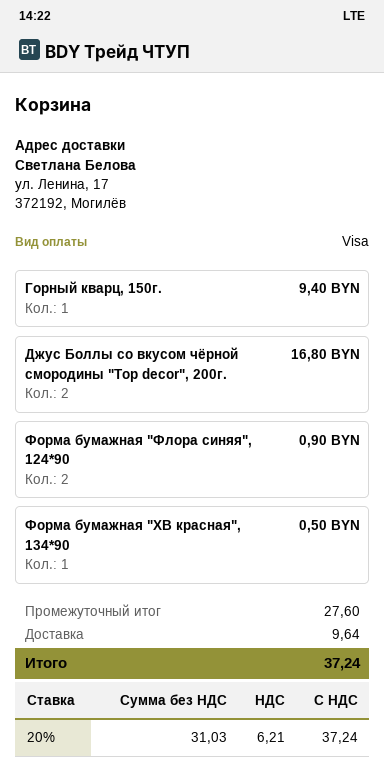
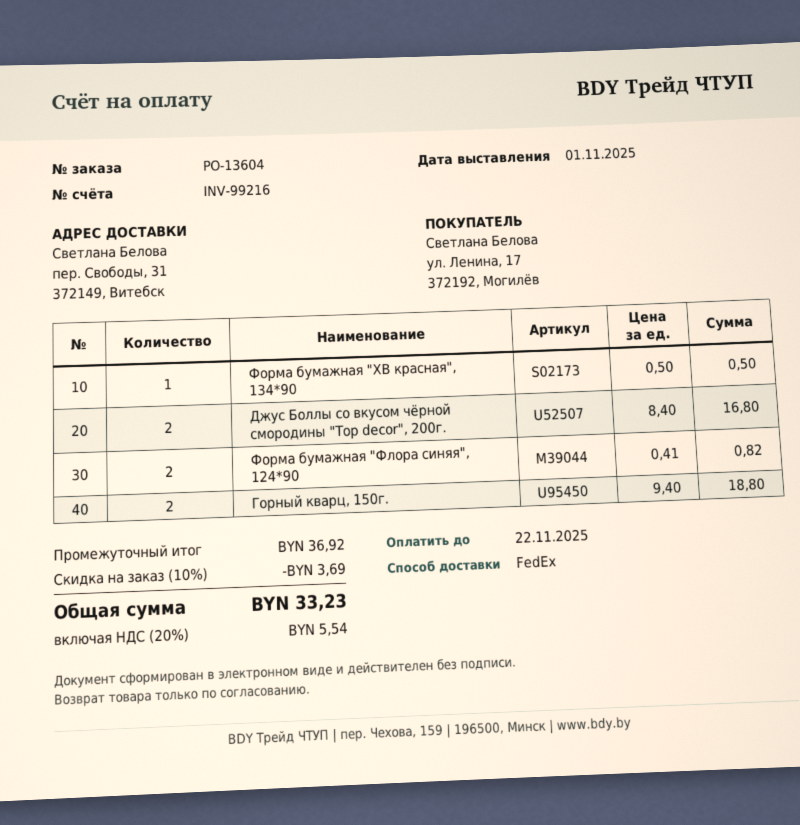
ship to: ул. Ленина, 17, 372192, Могилёв -> пер. Свободы, 31, 372149, Витебск
Горный кварц, 150г.: 1 for 9.40 -> 2 for 18.80
Форма бумажная "Флора синяя", 124*90: 2 for 0.90 -> 2 for 0.82
subtotal: 27.60 -> 36.92
discount: none -> 10% = 3.69
shipping: 9.64 -> none
tax: 20% = 6.21 -> 20% = 5.54
total: 37.24 -> 33.23

